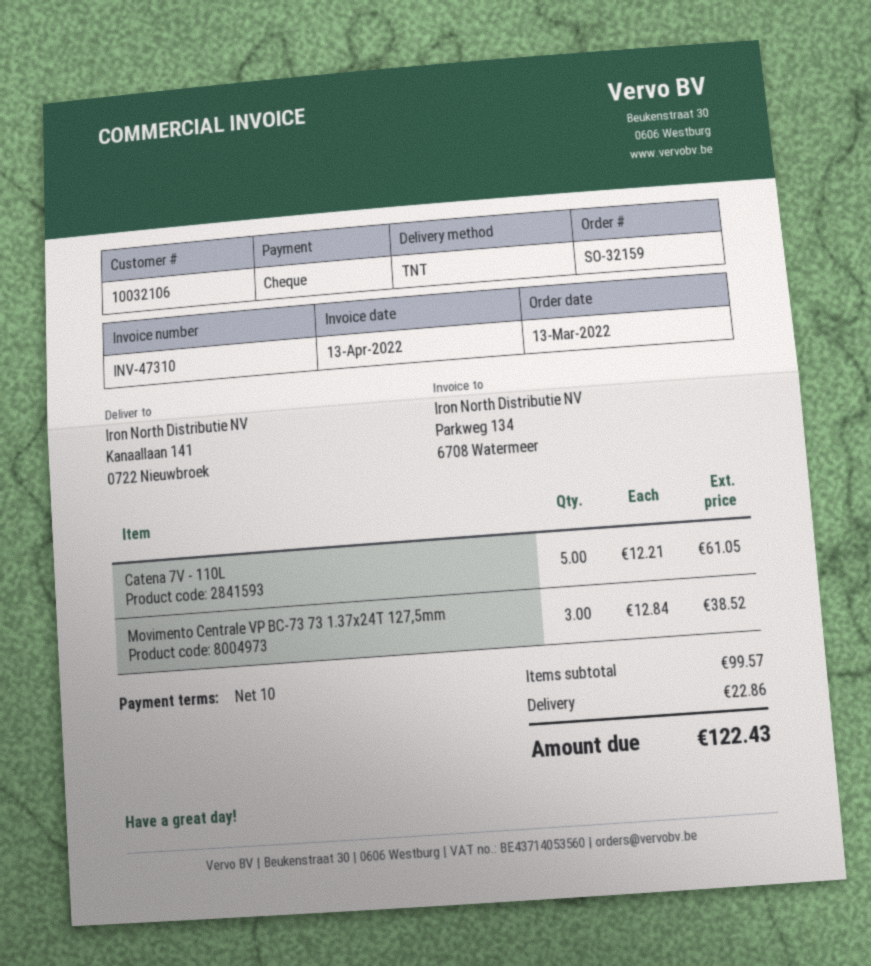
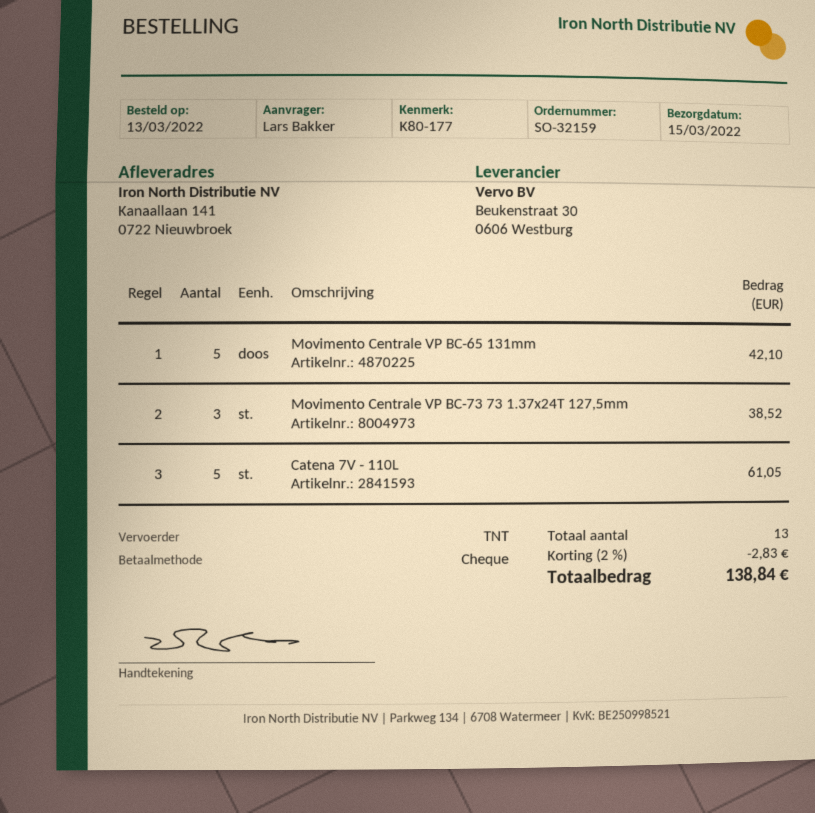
Movimento Centrale VP BC-65 131mm: none -> 5 for 42.10
discount: none -> 2% = 2.83
shipping: 22.86 -> none
total: 122.43 -> 138.84

